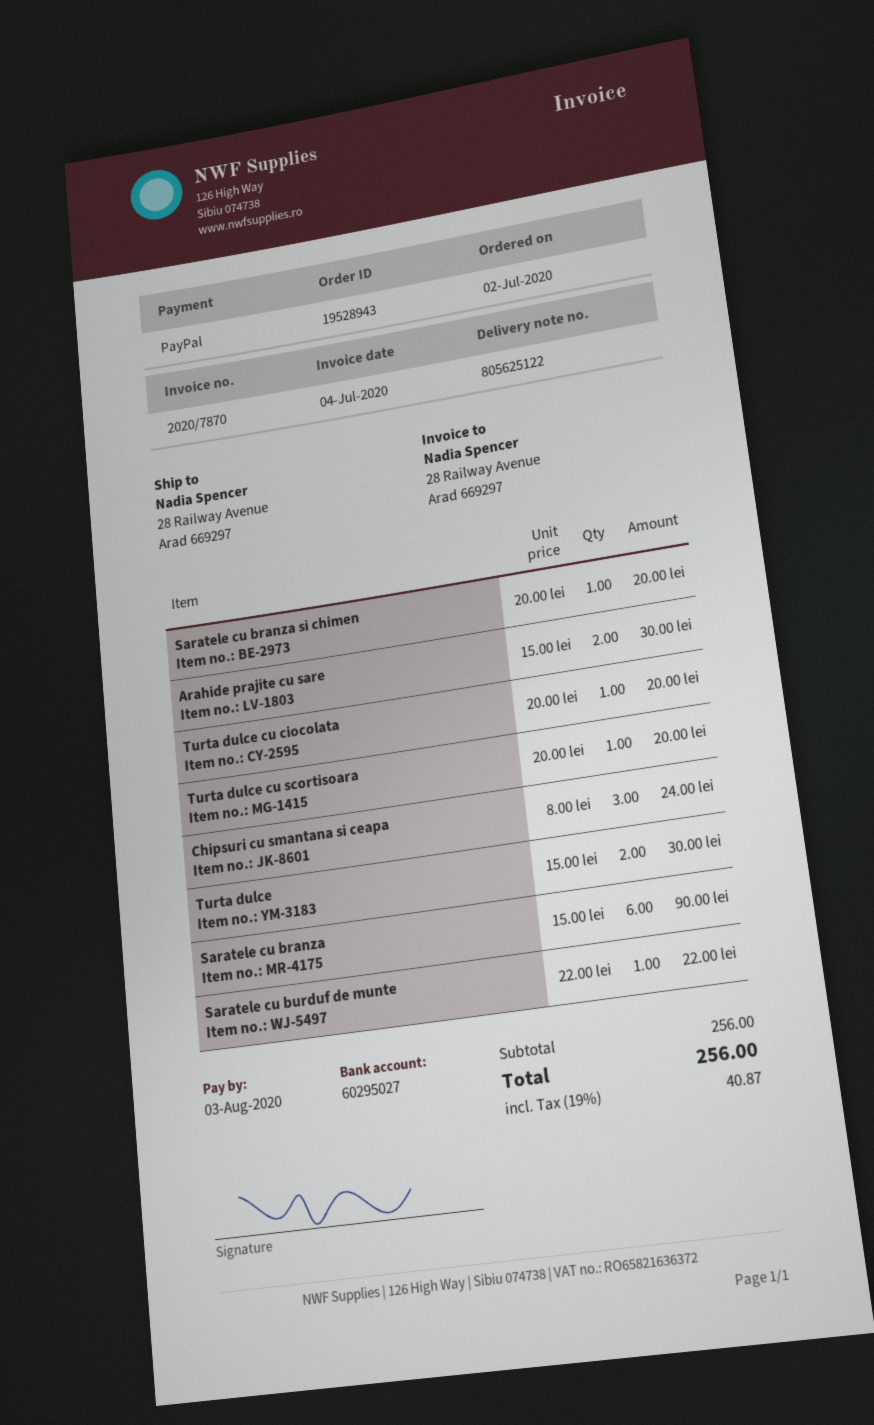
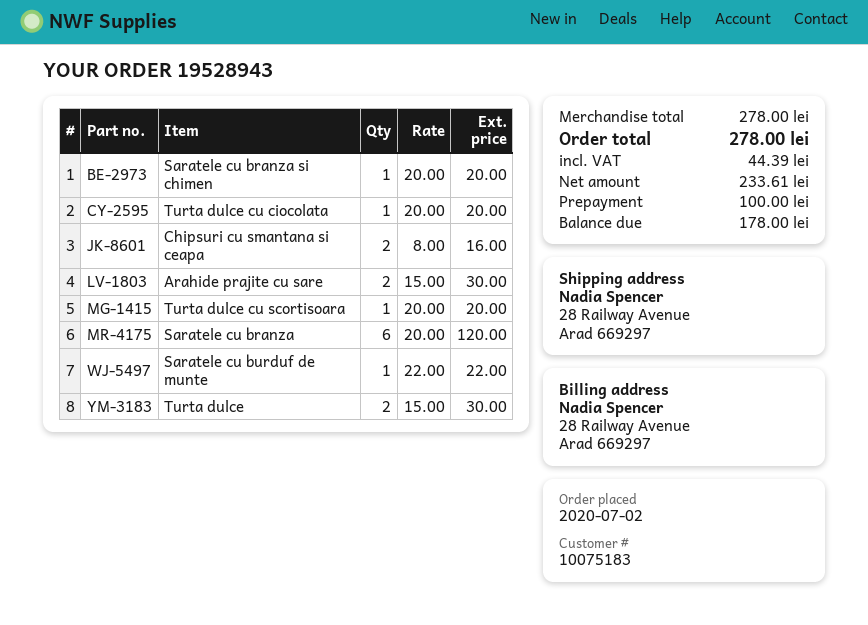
Chipsuri cu smantana si ceapa: 3 x 8.00 = 24.00 -> 2 x 8.00 = 16.00
Saratele cu branza: 6 x 15.00 = 90.00 -> 6 x 20.00 = 120.00
subtotal: 256.00 -> 278.00
tax: 40.87 -> 44.39
total: 256.00 -> 278.00

